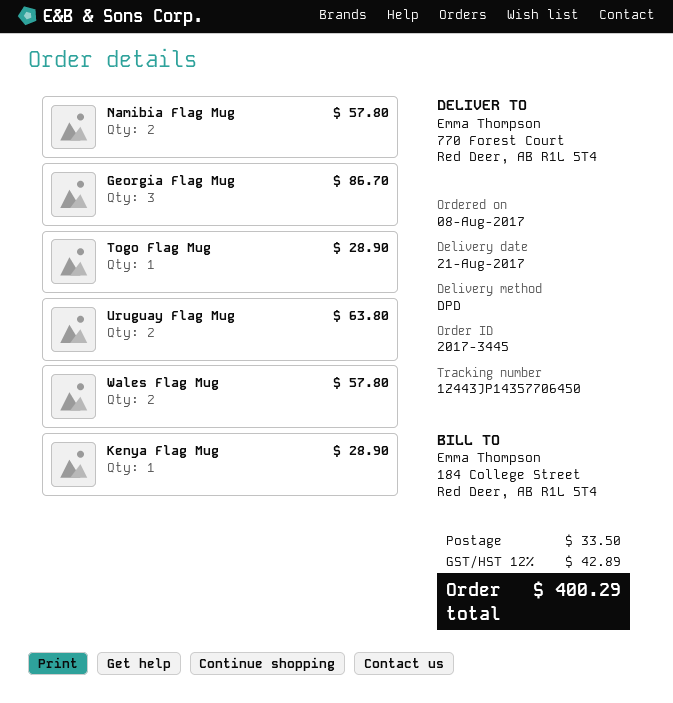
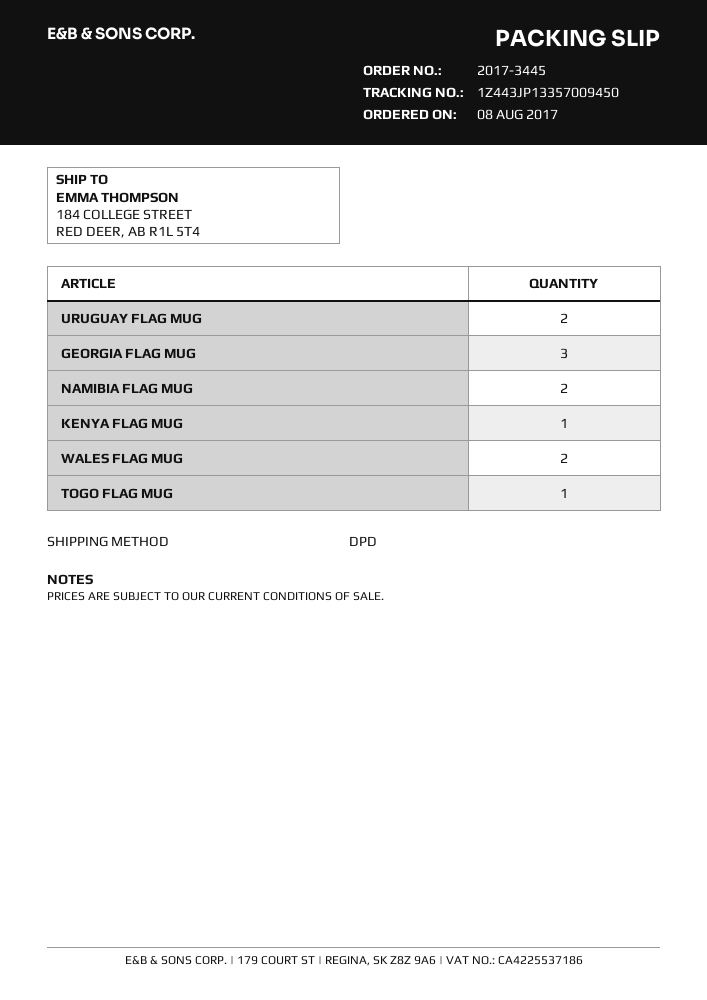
tracking number: 1Z443JP14357706450 -> 1Z443JP13357009450
ship to: 770 Forest Court, Red Deer, AB R1L 5T4 -> 184 COLLEGE STREET, RED DEER, AB R1L 5T4

